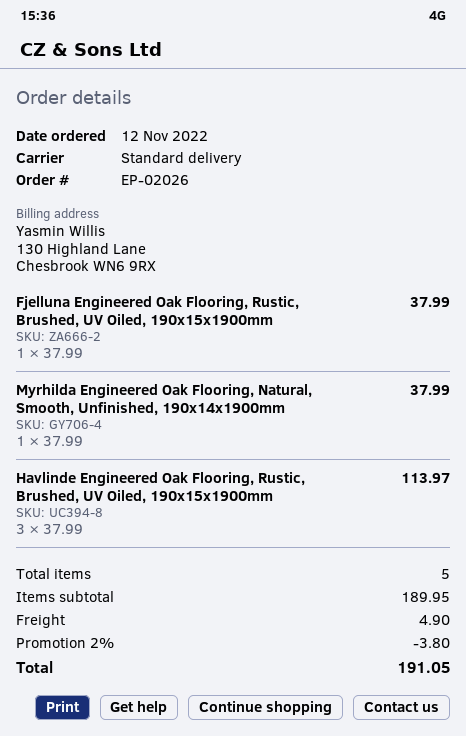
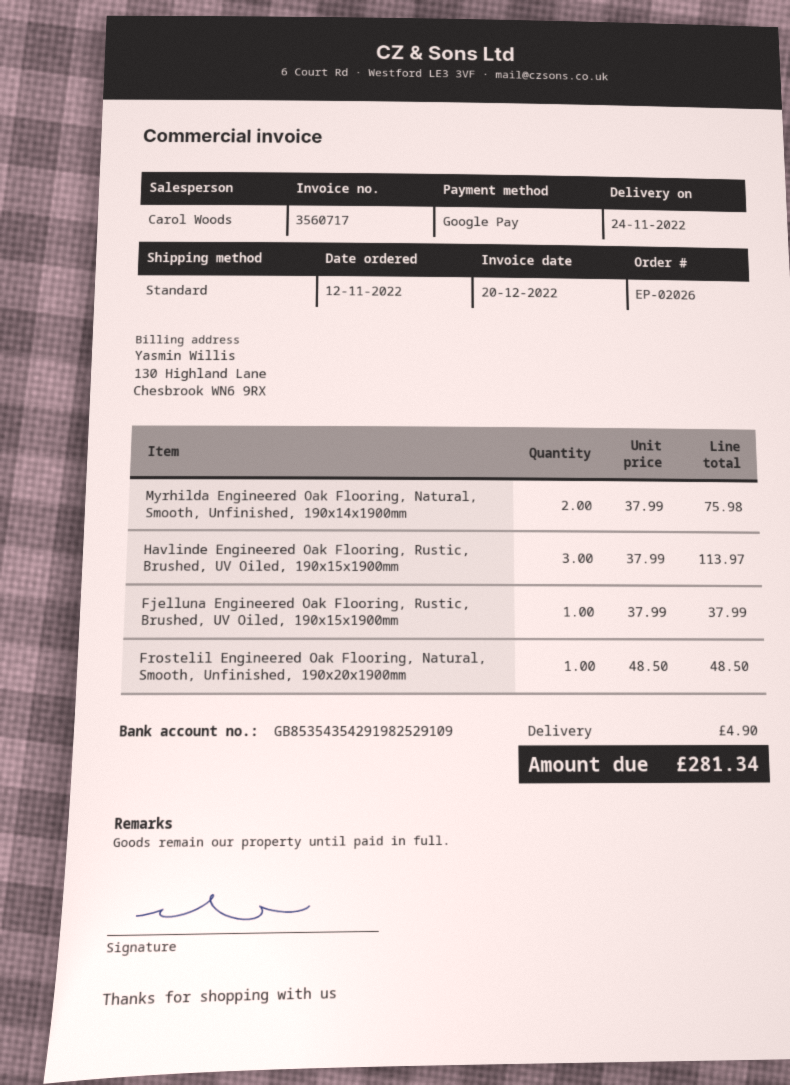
Myrhilda Engineered Oak Flooring, Natural, Smooth, Unfinished, 190x14x1900mm: 1 x 37.99 = 37.99 -> 2 x 37.99 = 75.98
Frostelil Engineered Oak Flooring, Natural, Smooth, Unfinished, 190x20x1900mm: none -> 1 x 48.50 = 48.50
discount: 2% = 3.80 -> none
total: 191.05 -> 281.34

